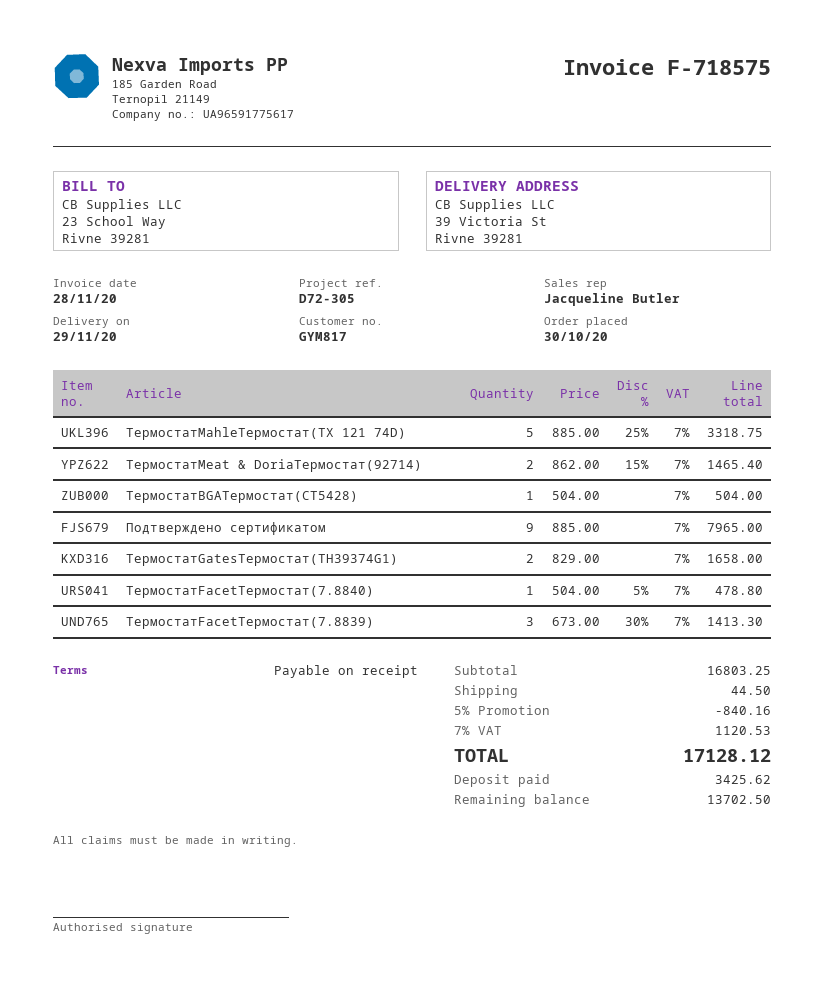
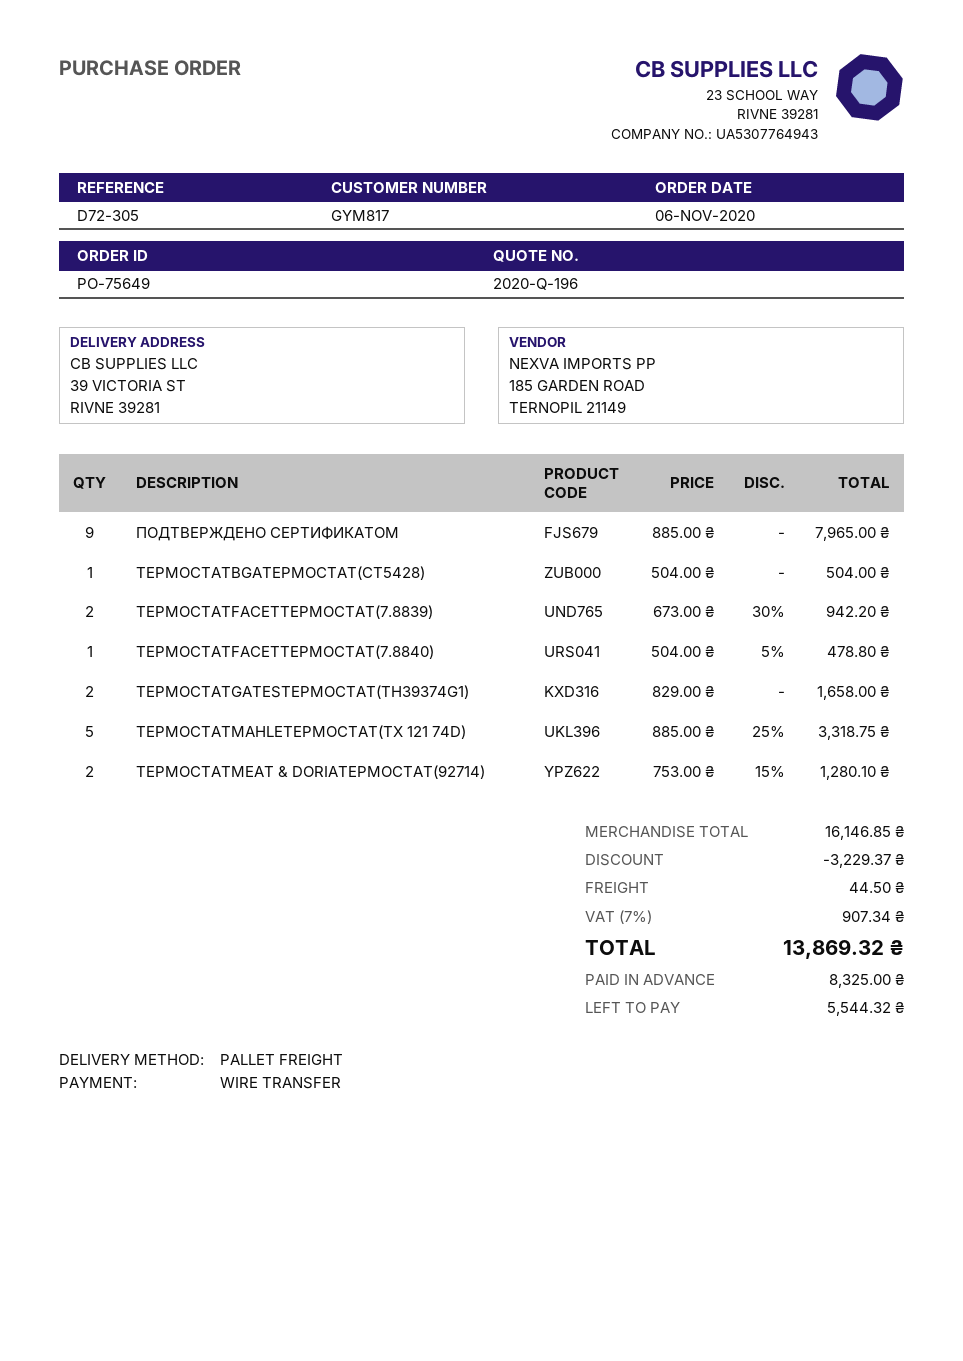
order date: 2020-10-30 -> 2020-11-06
ТермостатMeat & DoriaТермостат(92714): 2 x 862.00 - 15% = 1465.40 -> 2 x 753.00 - 15% = 1280.10
ТермостатFacetТермостат(7.8839): 3 x 673.00 - 30% = 1413.30 -> 2 x 673.00 - 30% = 942.20
subtotal: 16803.25 -> 16146.85
discount: 840.16 -> 3229.37
tax: 7% = 1120.53 -> 7% = 907.34
total: 17128.12 -> 13869.32
deposit: 3425.62 -> 8325.00
balance: 13702.50 -> 5544.32

